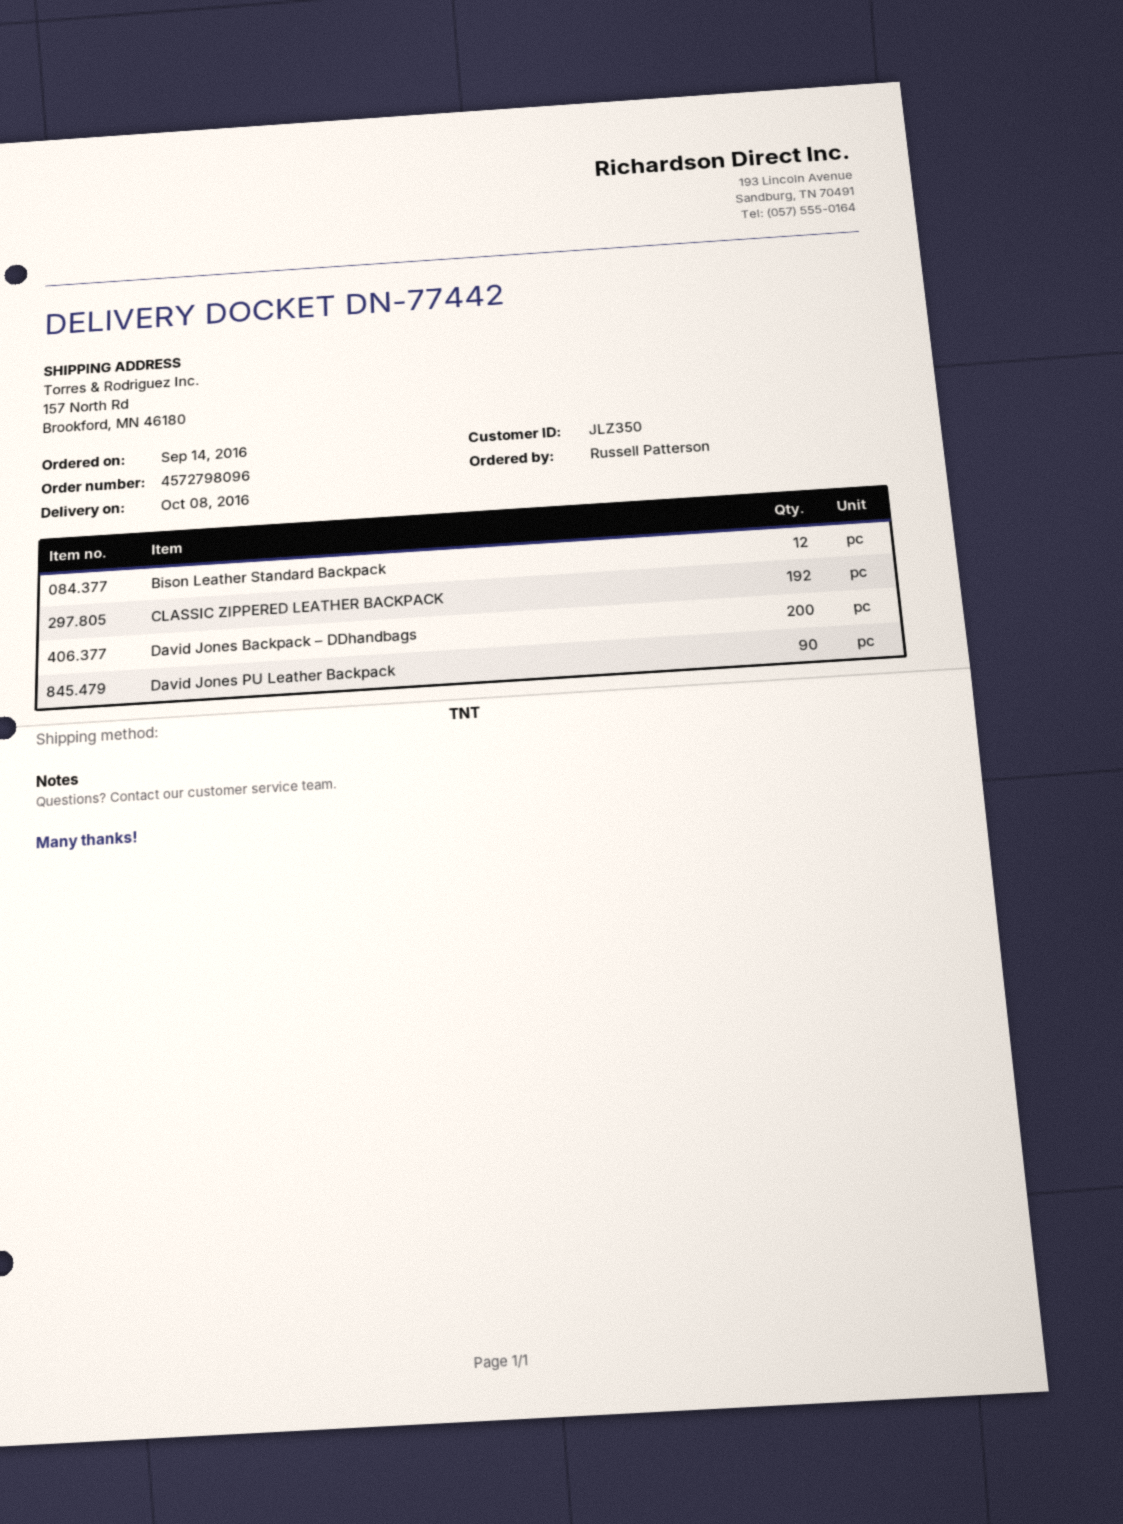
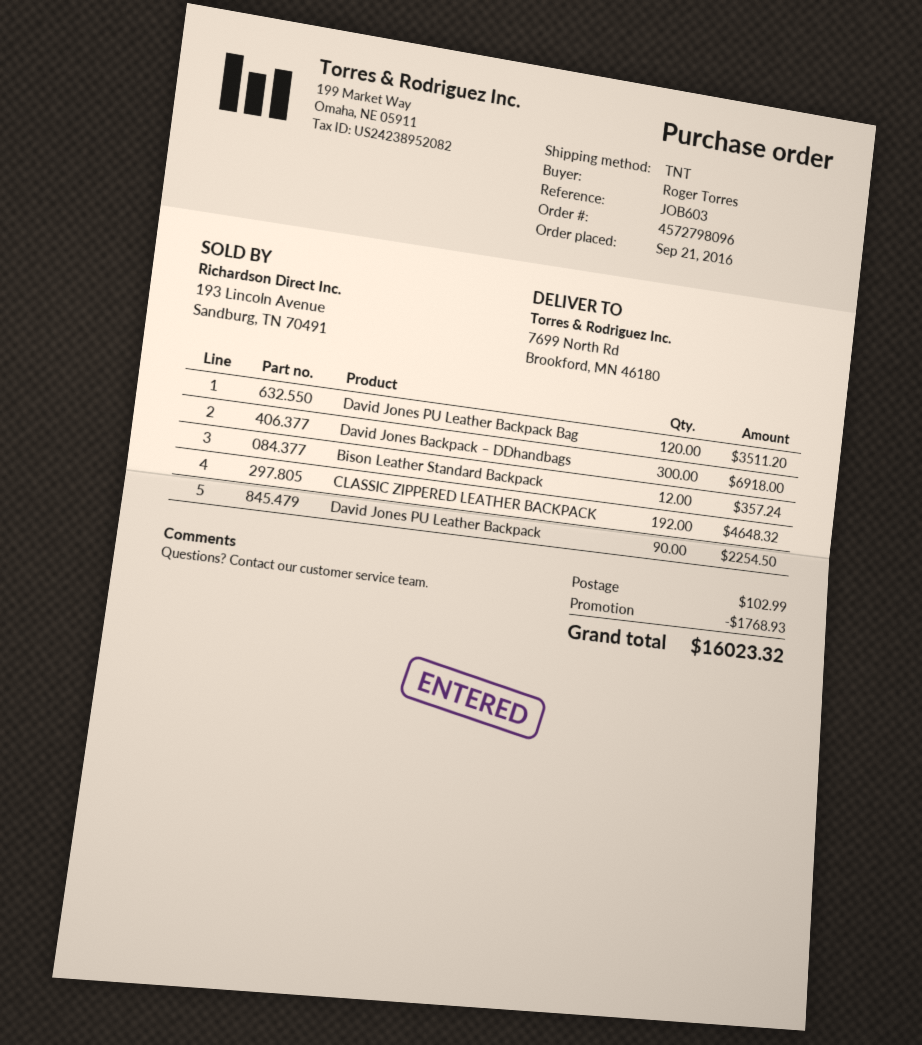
order date: 2016-09-14 -> 2016-09-21
ordered by: Russell Patterson -> Roger Torres
ship to: 157 North Rd, Brookford, MN 46180 -> 7699 North Rd, Brookford, MN 46180
David Jones Backpack – DDhandbags: 200 -> 300
David Jones PU Leather Backpack Bag: none -> 120

